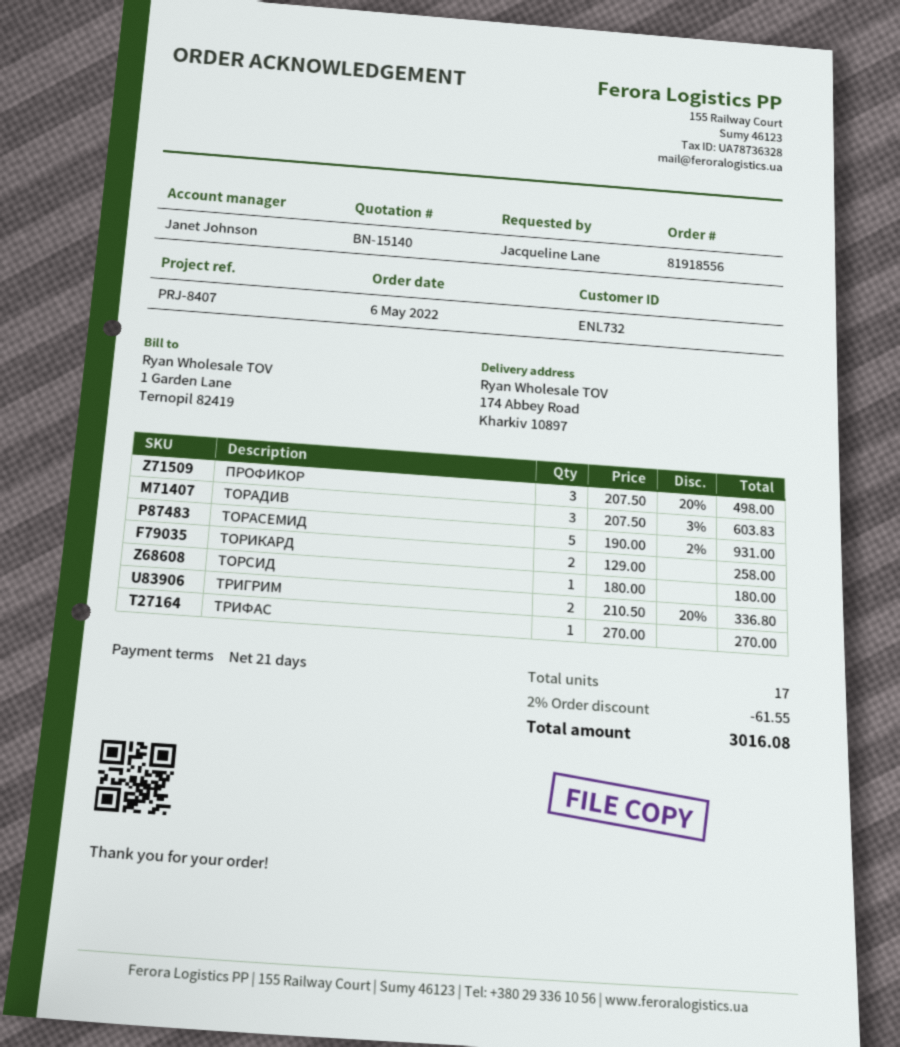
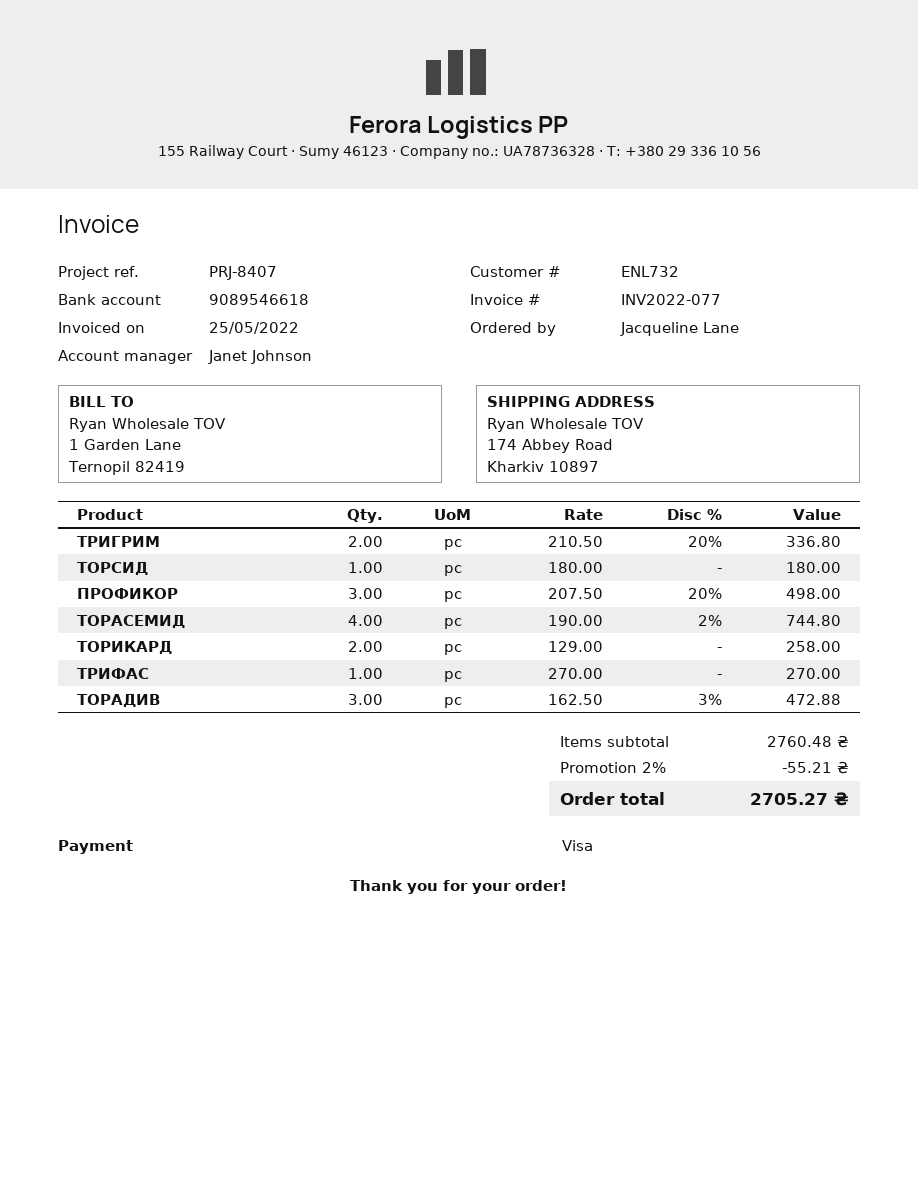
ТОРАДИВ: 3 x 207.50 - 3% = 603.83 -> 3 x 162.50 - 3% = 472.88
ТОРАСЕМИД: 5 x 190.00 - 2% = 931.00 -> 4 x 190.00 - 2% = 744.80
discount: 2% = 61.55 -> 2% = 55.21
total: 3016.08 -> 2705.27

